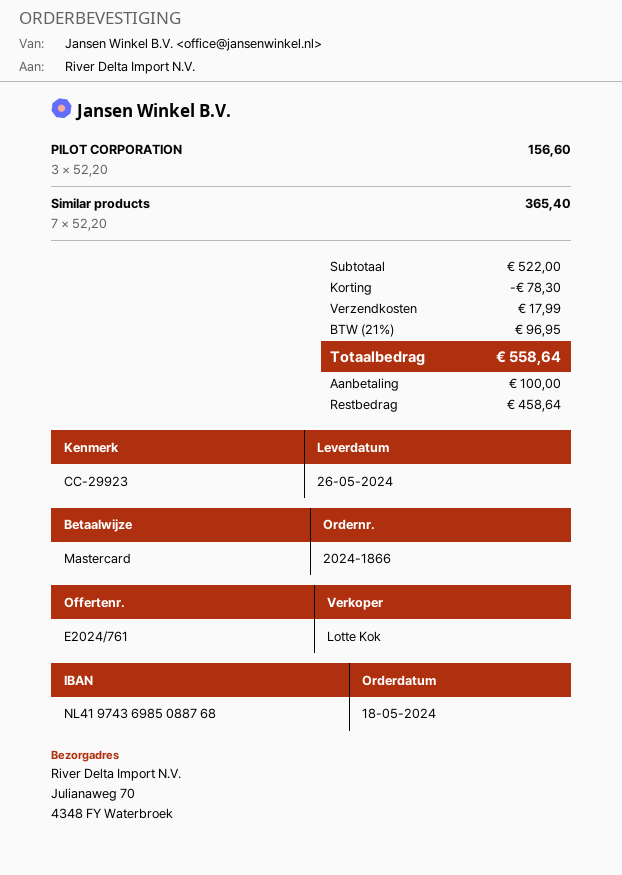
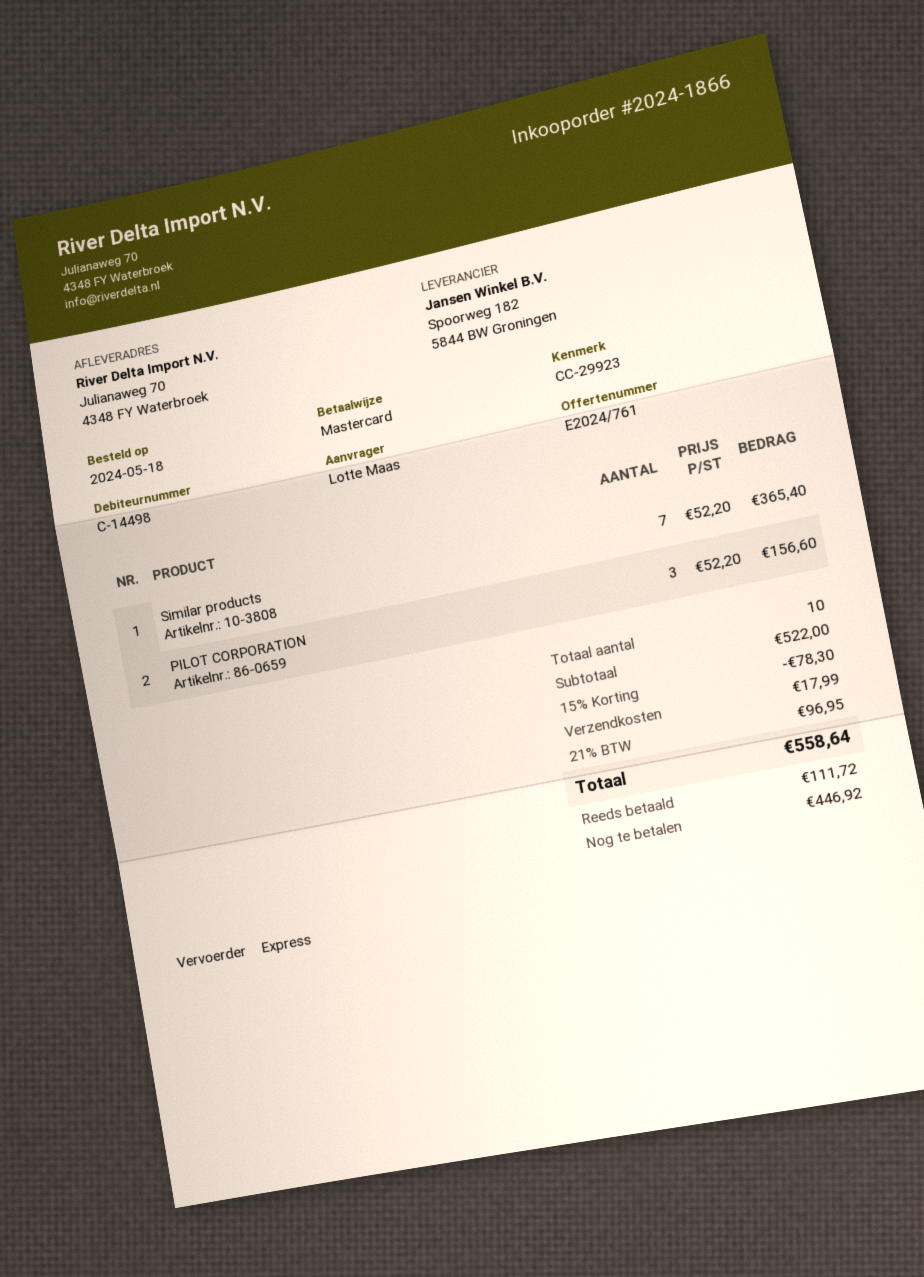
deposit: 100.00 -> 111.72
balance: 458.64 -> 446.92

